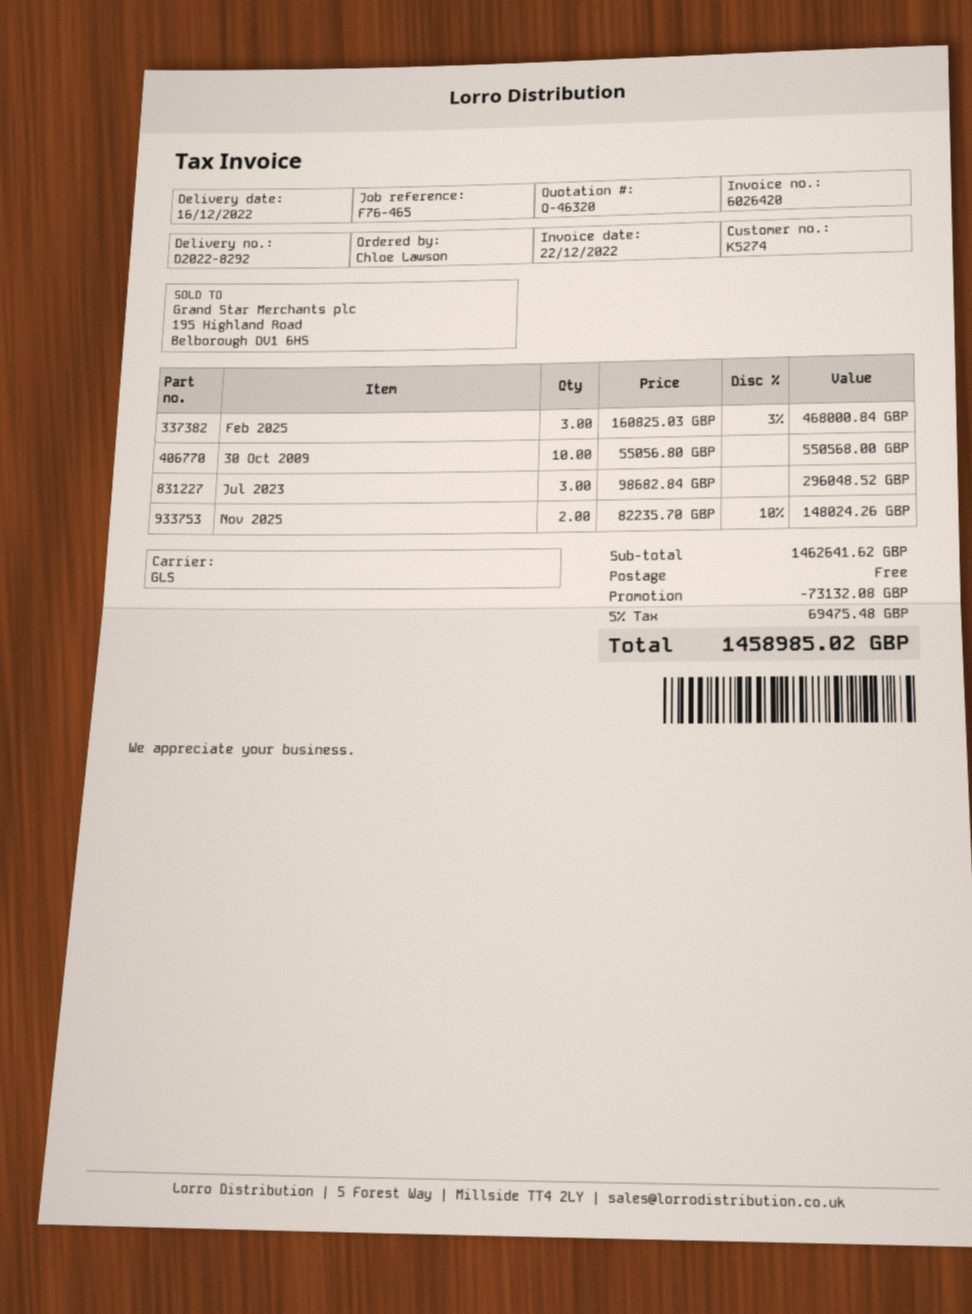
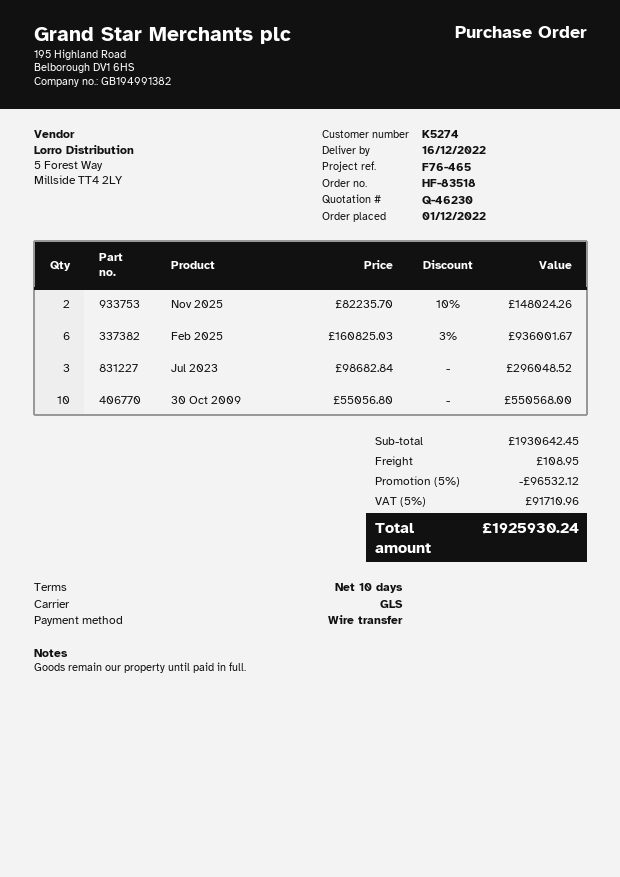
quote number: Q-46320 -> Q-46230
Feb 2025: 3 x 160825.03 - 3% = 468000.84 -> 6 x 160825.03 - 3% = 936001.67
subtotal: 1462641.62 -> 1930642.45
discount: 73132.08 -> 96532.12
shipping: 0.00 -> 108.95
tax: 5% = 69475.48 -> 5% = 91710.96
total: 1458985.02 -> 1925930.24

